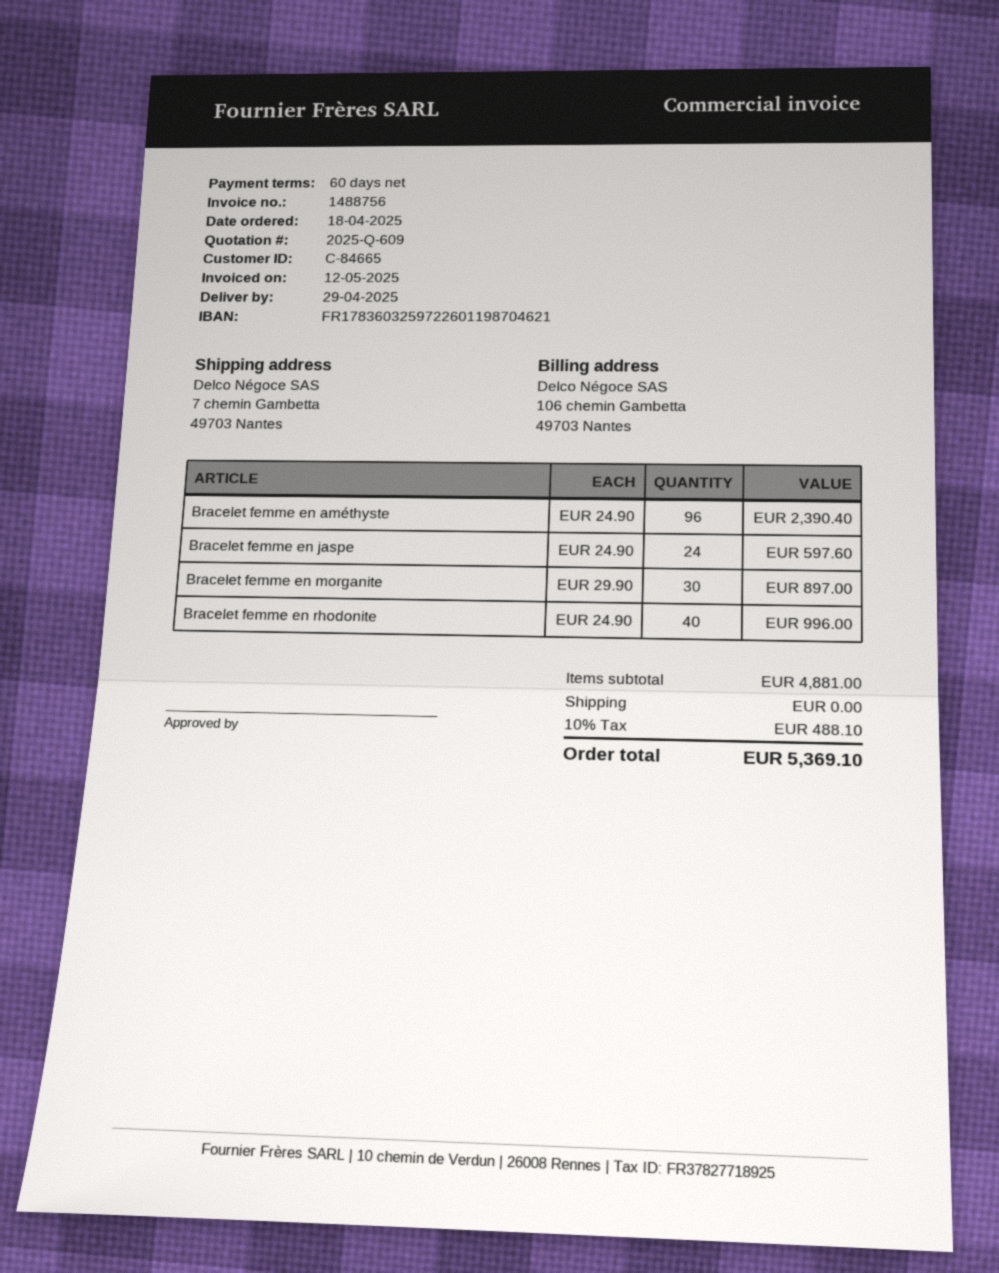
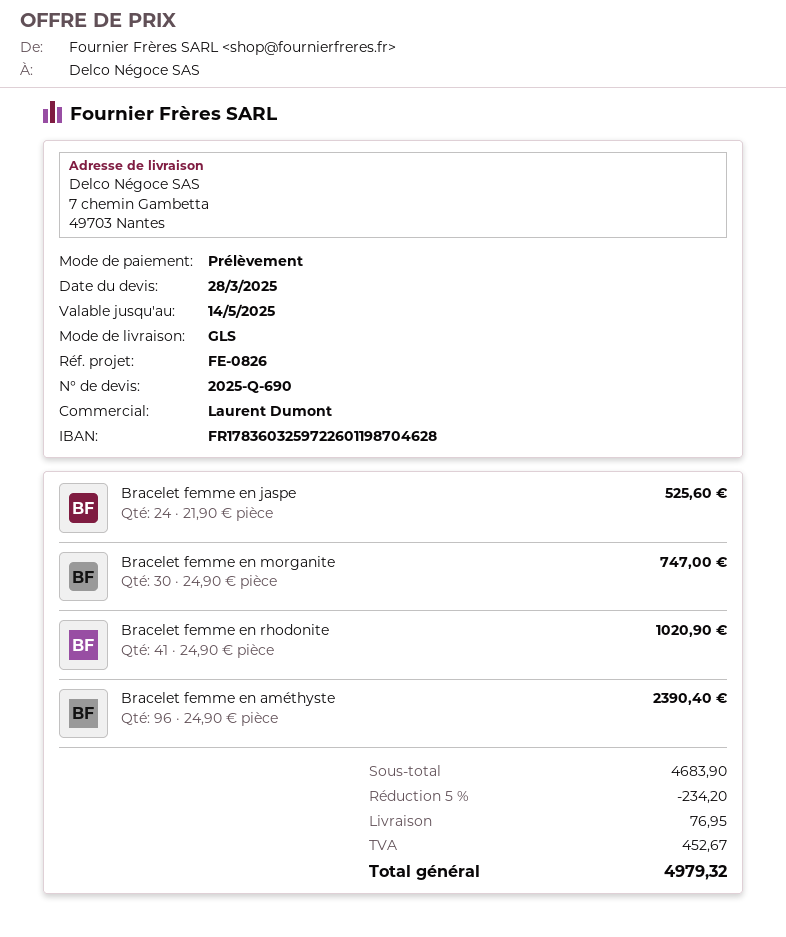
quote number: 2025-Q-609 -> 2025-Q-690
bank account: FR1783603259722601198704621 -> FR1783603259722601198704628
Bracelet femme en jaspe: 24 x 24.90 = 597.60 -> 24 x 21.90 = 525.60
Bracelet femme en morganite: 30 x 29.90 = 897.00 -> 30 x 24.90 = 747.00
Bracelet femme en rhodonite: 40 x 24.90 = 996.00 -> 41 x 24.90 = 1020.90
subtotal: 4881.00 -> 4683.90
discount: none -> 5% = 234.20
shipping: 0.00 -> 76.95
tax: 488.10 -> 452.67
total: 5369.10 -> 4979.32

